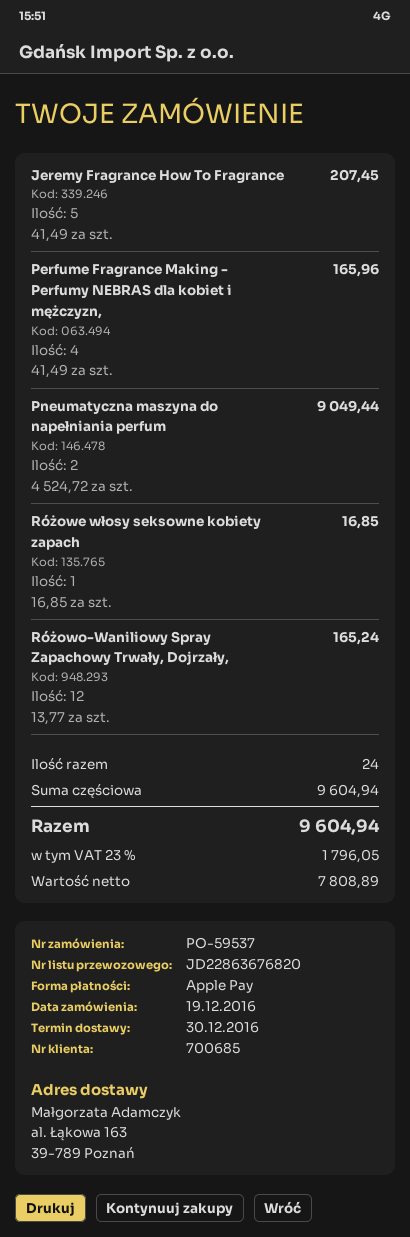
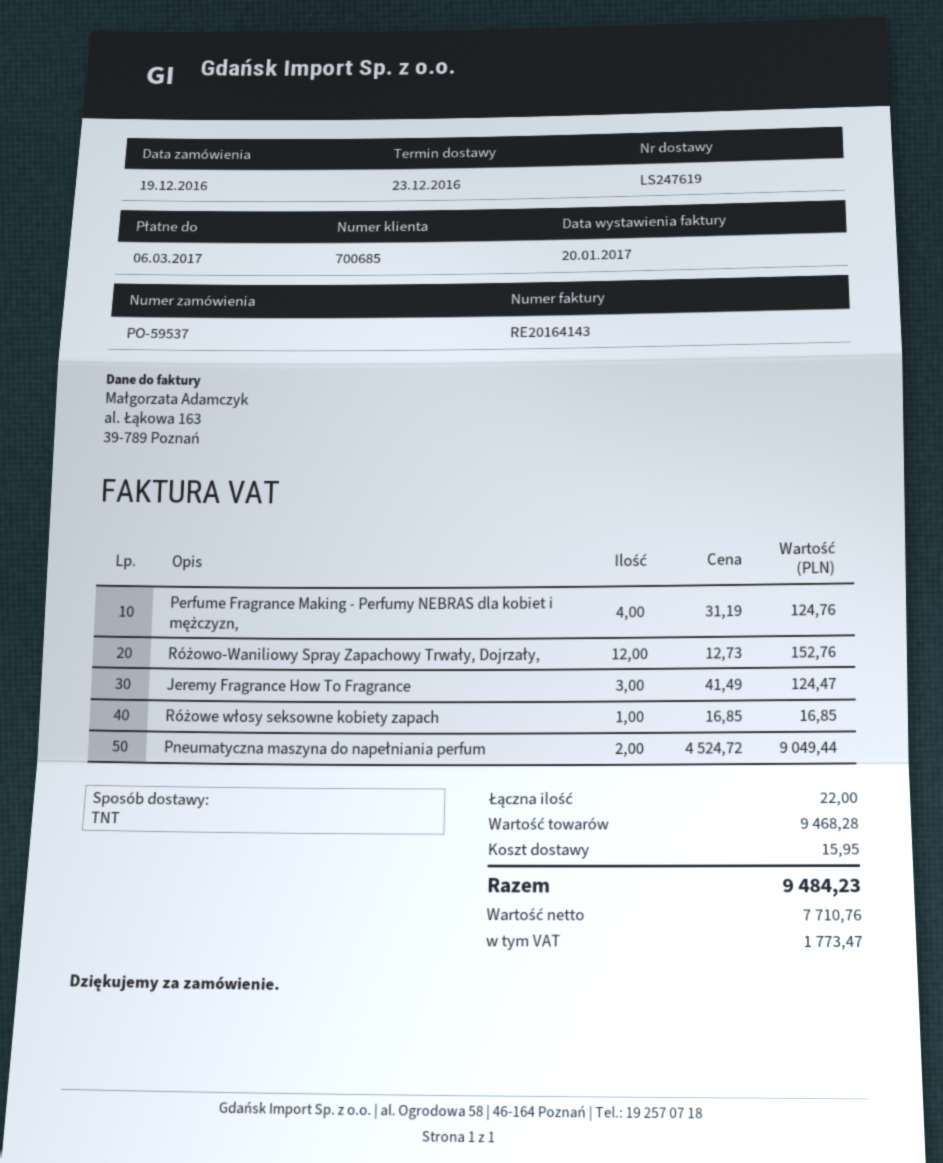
delivery date: 2016-12-30 -> 2016-12-23
Jeremy Fragrance How To Fragrance: 5 x 41.49 = 207.45 -> 3 x 41.49 = 124.47
Perfume Fragrance Making - Perfumy NEBRAS dla kobiet i mężczyzn,: 4 x 41.49 = 165.96 -> 4 x 31.19 = 124.76
Różowo-Waniliowy Spray Zapachowy Trwały, Dojrzały,: 12 x 13.77 = 165.24 -> 12 x 12.73 = 152.76
total quantity: 24 -> 22
subtotal: 9604.94 -> 9468.28
shipping: none -> 15.95
net: 7808.89 -> 7710.76
tax: 1796.05 -> 1773.47
total: 9604.94 -> 9484.23

